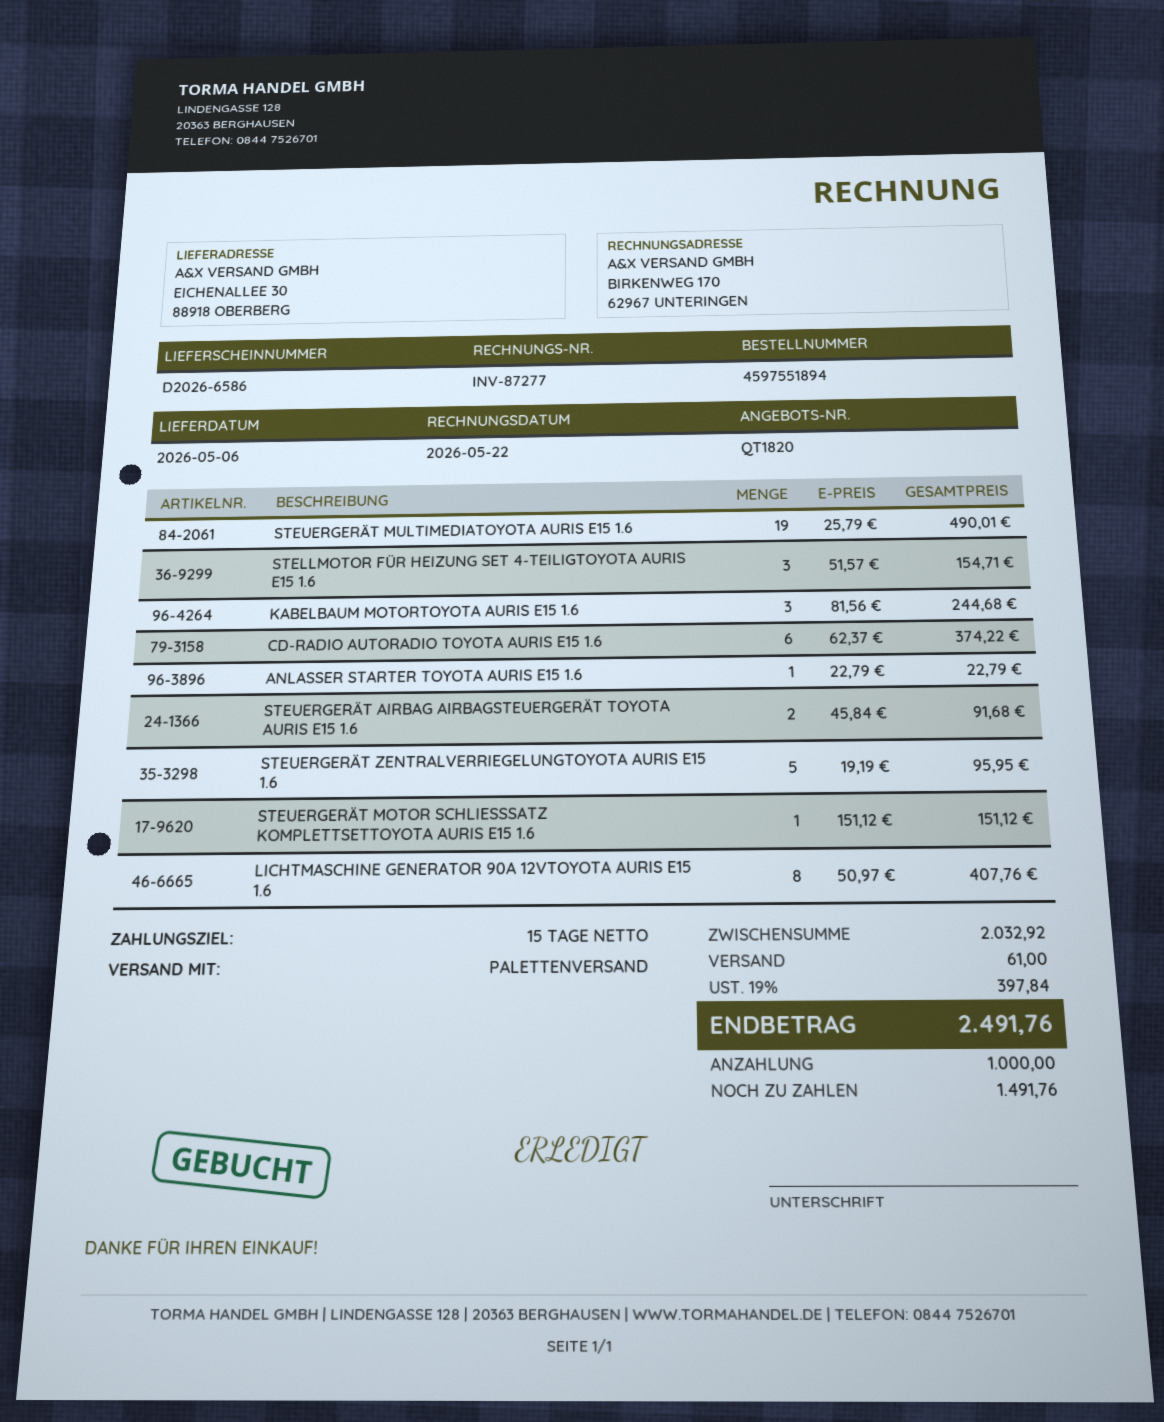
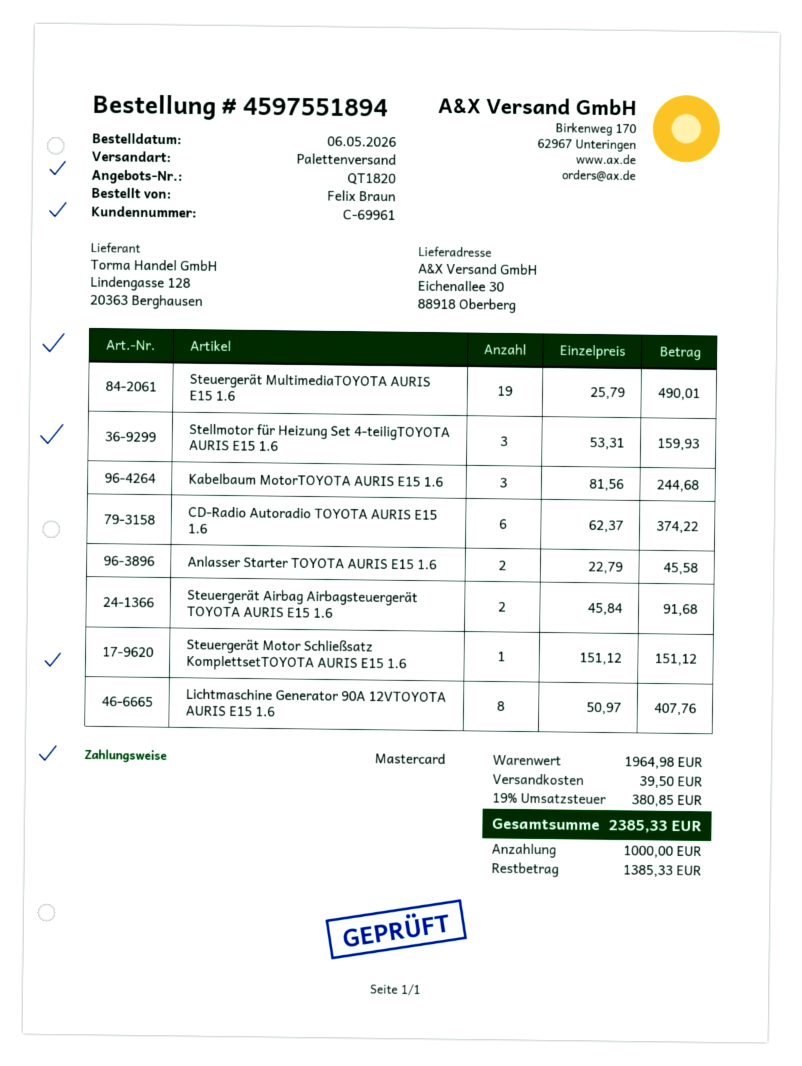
STELLMOTOR FÜR HEIZUNG SET 4-TEILIGTOYOTA AURIS E15 1.6: 3 x 51.57 = 154.71 -> 3 x 53.31 = 159.93
ANLASSER STARTER TOYOTA AURIS E15 1.6: 1 x 22.79 = 22.79 -> 2 x 22.79 = 45.58
STEUERGERÄT ZENTRALVERRIEGELUNGTOYOTA AURIS E15 1.6: 5 x 19.19 = 95.95 -> none
subtotal: 2032.92 -> 1964.98
shipping: 61.00 -> 39.50
tax: 19% = 397.84 -> 19% = 380.85
total: 2491.76 -> 2385.33
balance: 1491.76 -> 1385.33

